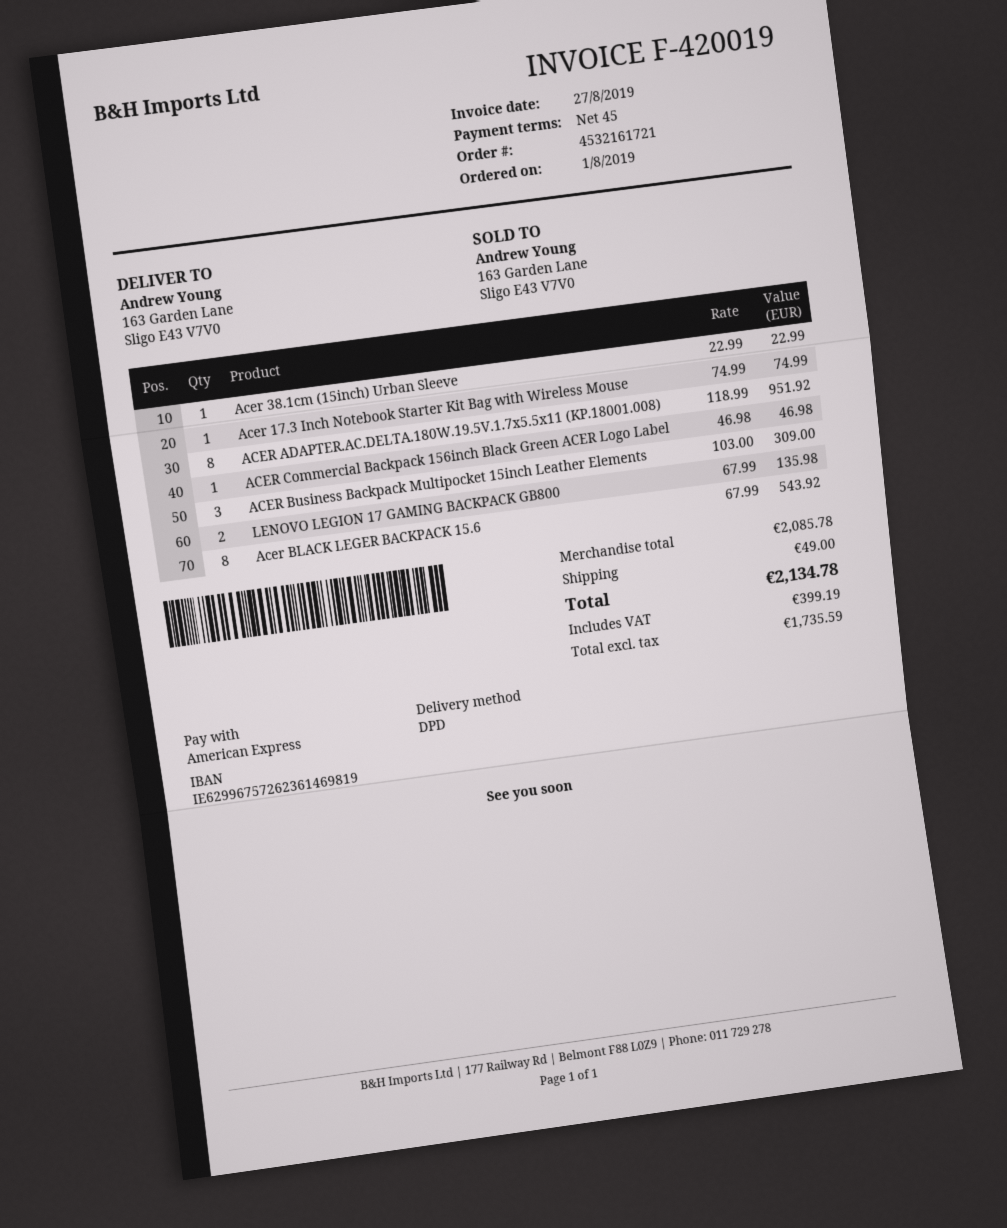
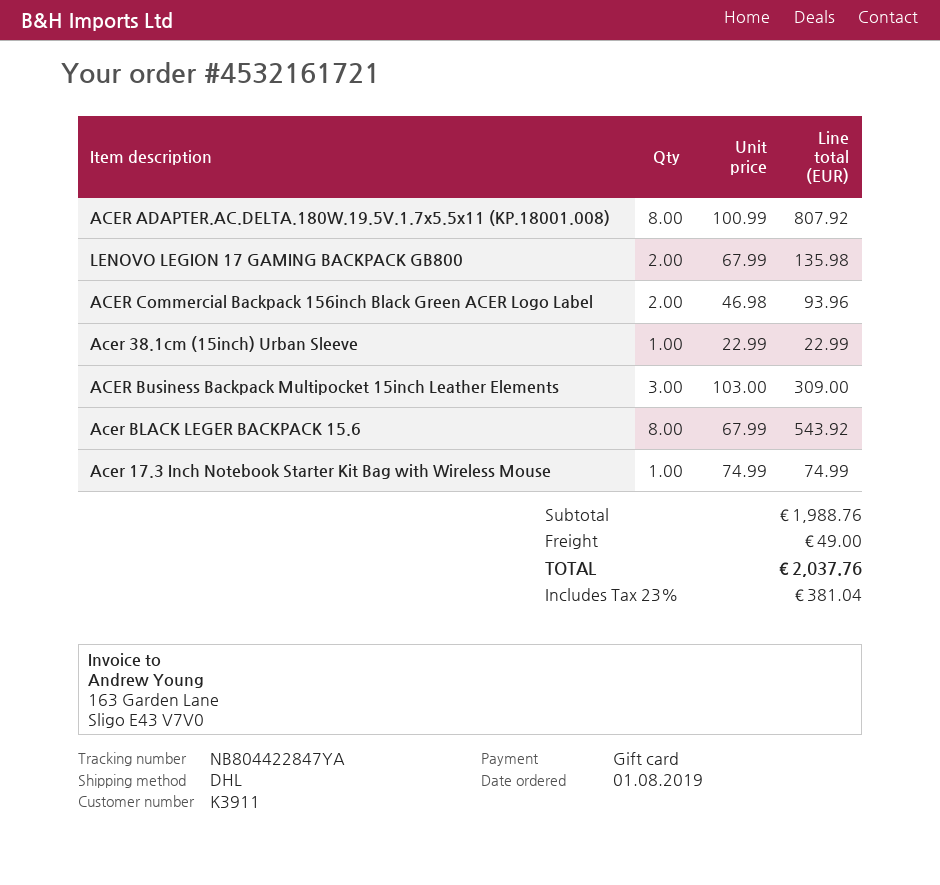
payment method: American Express -> gift card
shipping method: DPD -> DHL
ACER ADAPTER.AC.DELTA.180W.19.5V.1.7x5.5x11 (KP.18001.008): 8 x 118.99 = 951.92 -> 8 x 100.99 = 807.92
ACER Commercial Backpack 156inch Black Green ACER Logo Label: 1 x 46.98 = 46.98 -> 2 x 46.98 = 93.96
subtotal: 2085.78 -> 1988.76
tax: 399.19 -> 381.04
total: 2134.78 -> 2037.76

